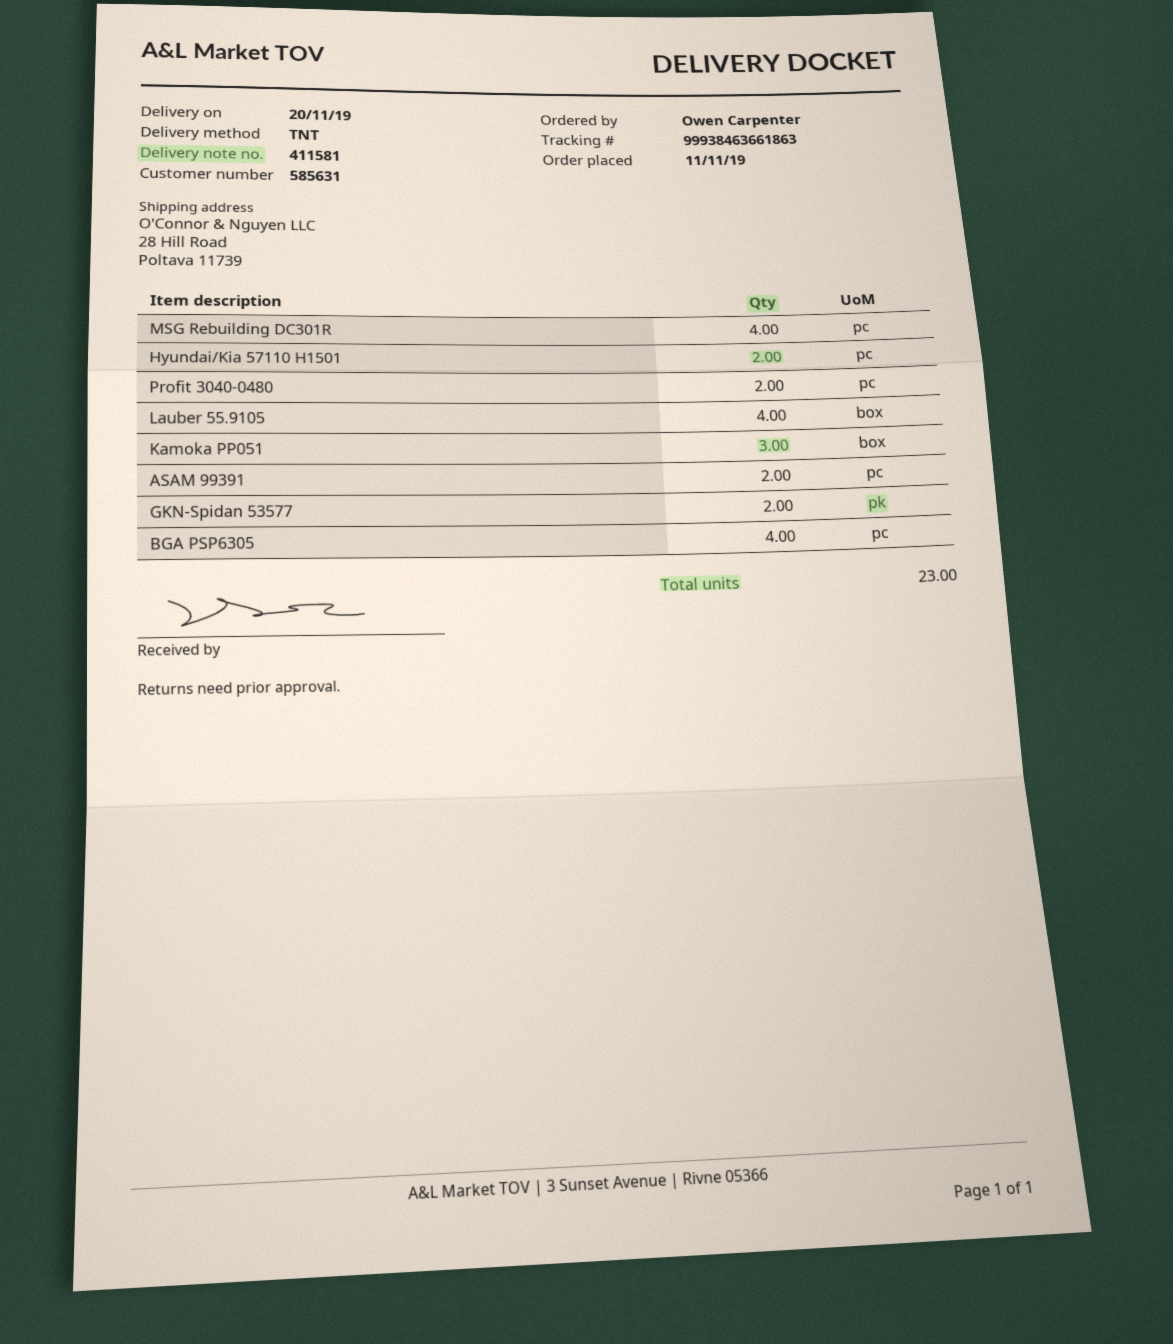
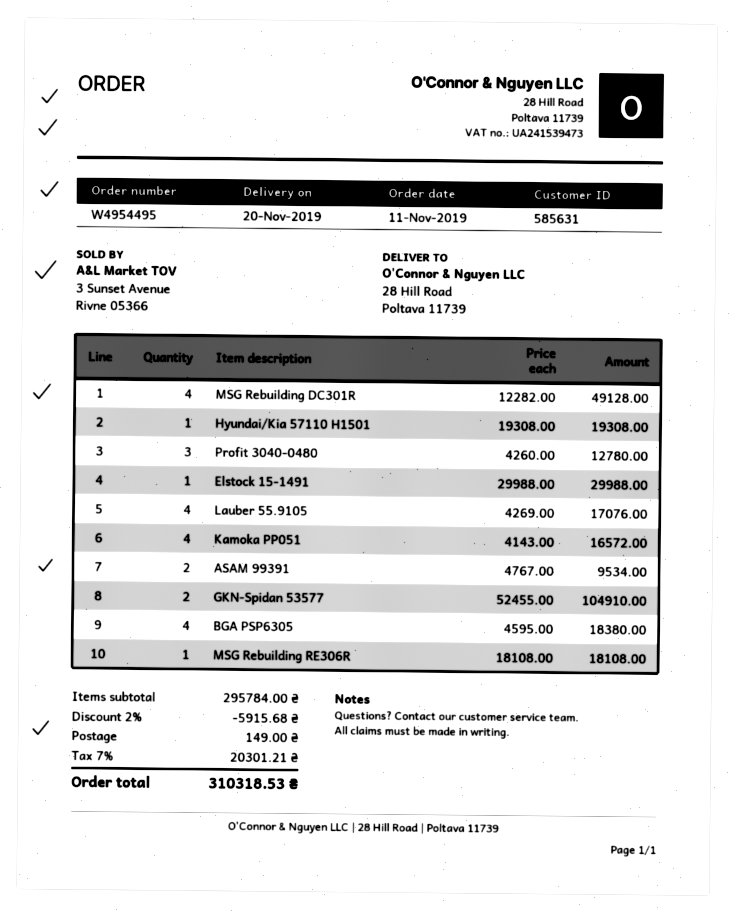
Hyundai/Kia 57110 H1501: 2 -> 1
Profit 3040-0480: 2 -> 3
Kamoka PP051: 3 -> 4
Elstock 15-1491: none -> 1
MSG Rebuilding RE306R: none -> 1

